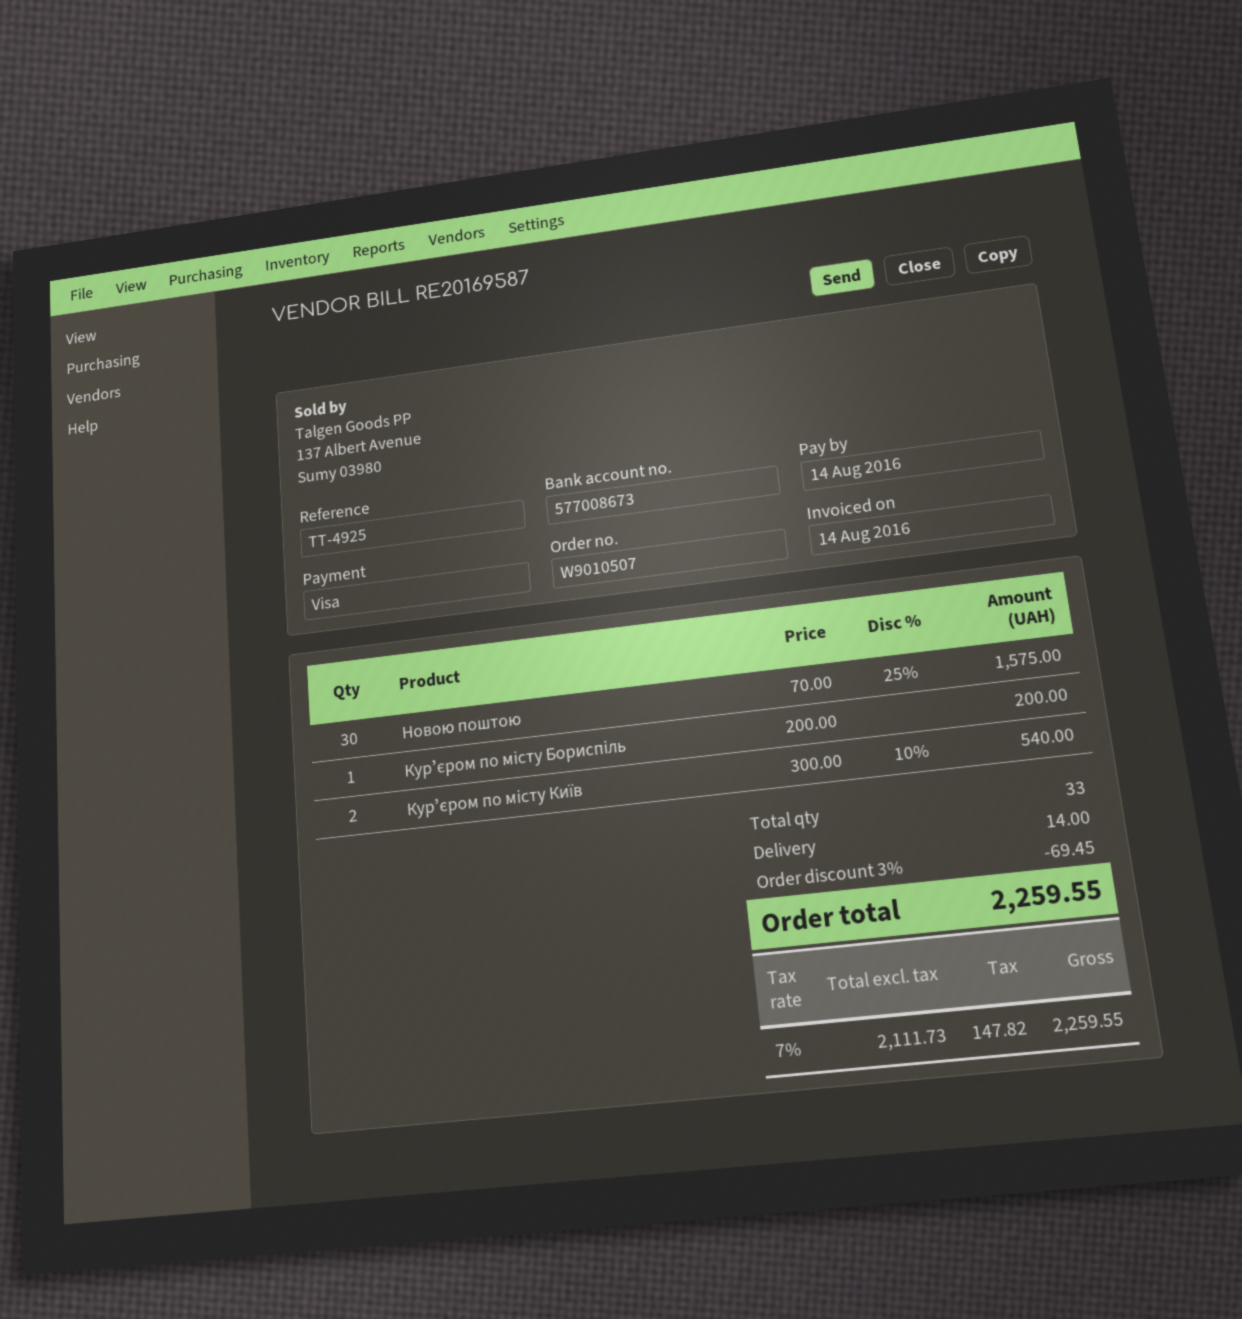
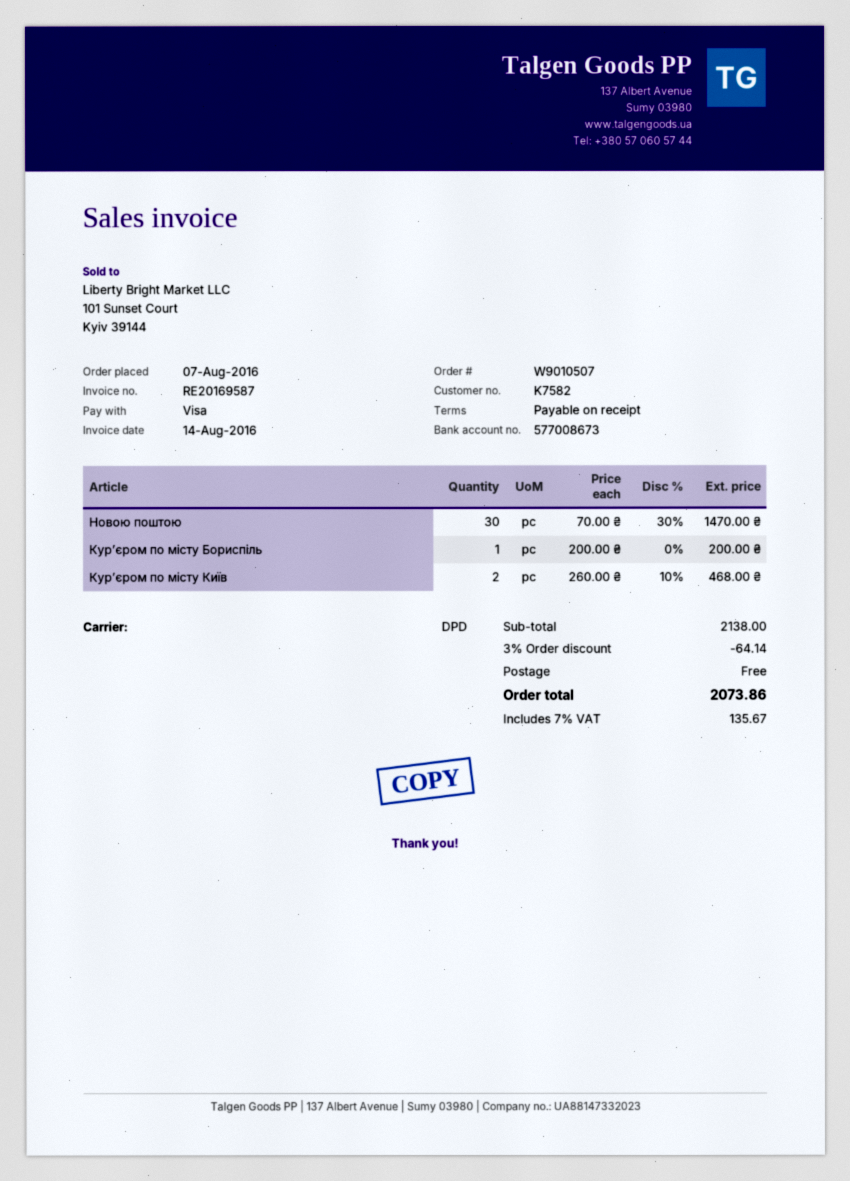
Новою поштою: 30 x 70.00 - 25% = 1575.00 -> 30 x 70.00 - 30% = 1470.00
Курʼєром по місту Київ: 2 x 300.00 - 10% = 540.00 -> 2 x 260.00 - 10% = 468.00
discount: 3% = 69.45 -> 3% = 64.14
shipping: 14.00 -> 0.00
tax: 7% = 147.82 -> 7% = 135.67
total: 2259.55 -> 2073.86

